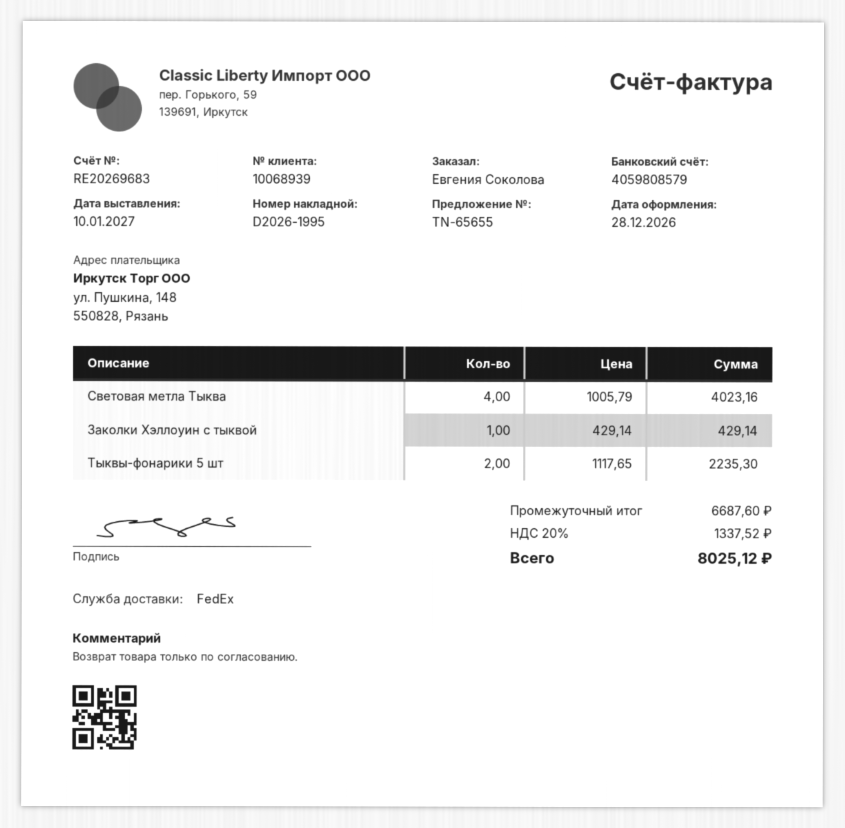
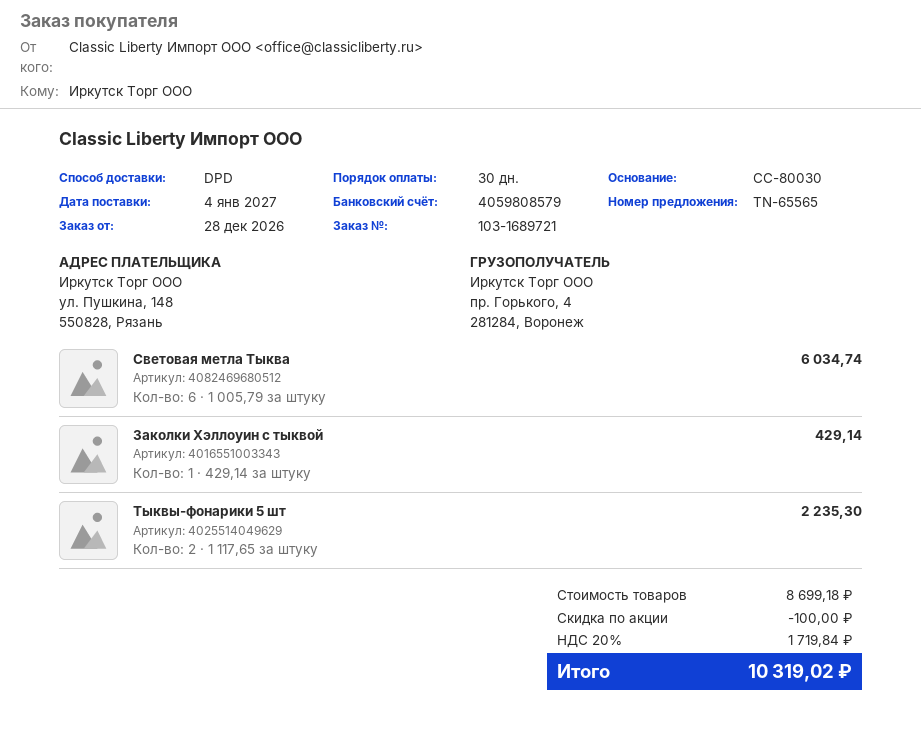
quote number: TN-65655 -> TN-65565
shipping method: FedEx -> DPD
Световая метла Тыква: 4 x 1005.79 = 4023.16 -> 6 x 1005.79 = 6034.74
subtotal: 6687.60 -> 8699.18
discount: none -> 100.00
tax: 20% = 1337.52 -> 20% = 1719.84
total: 8025.12 -> 10319.02

